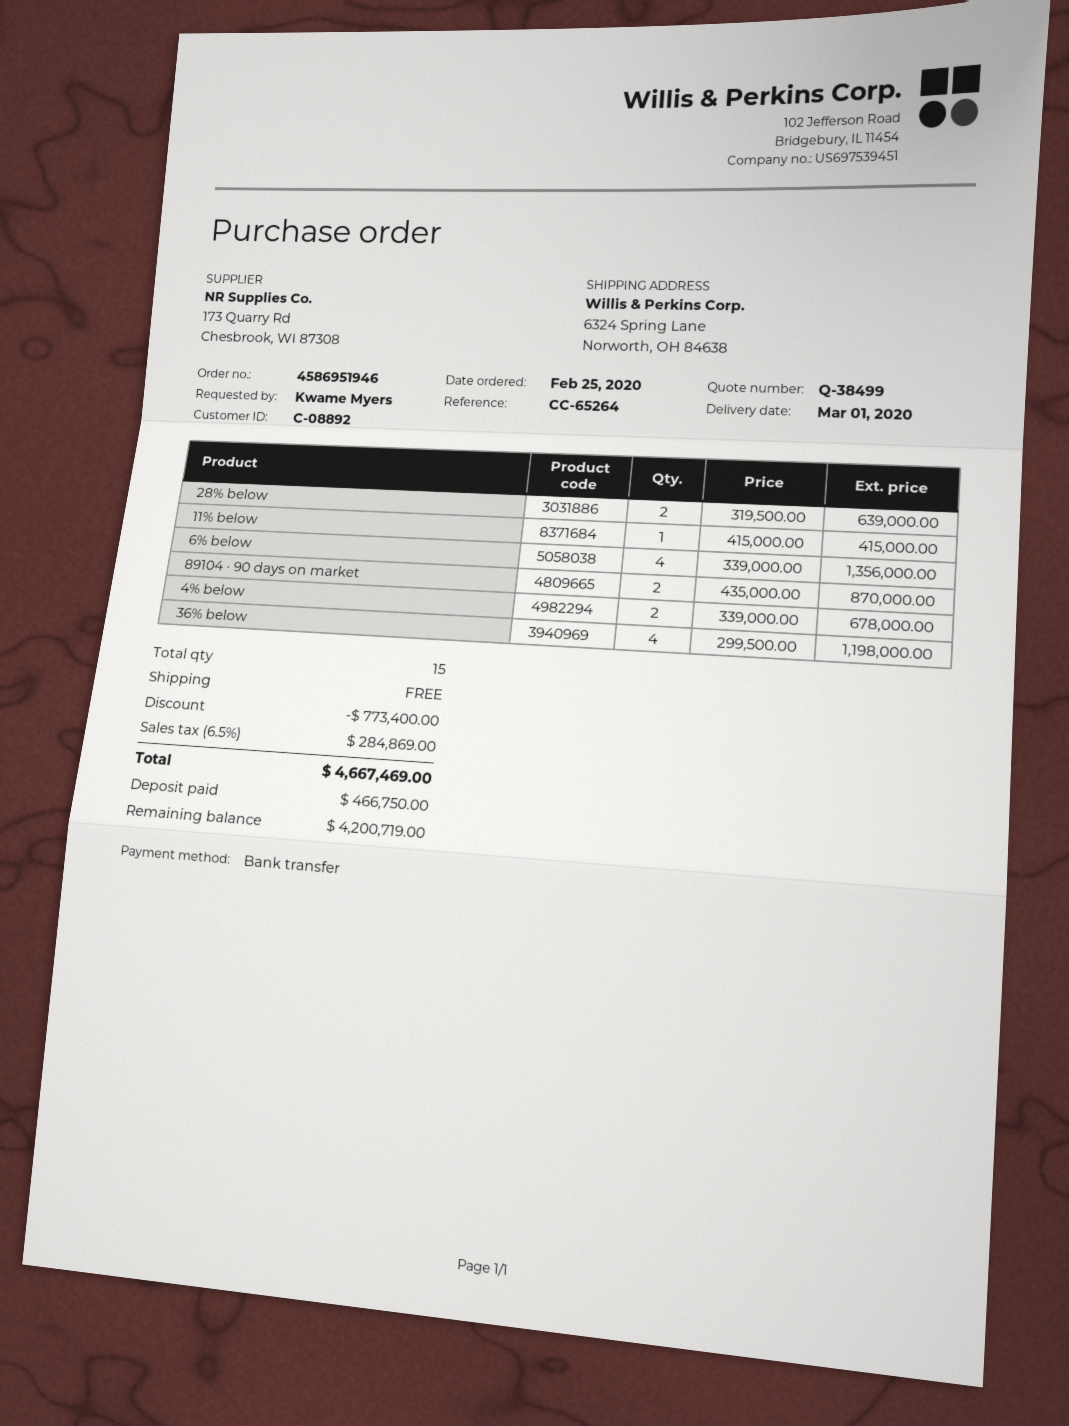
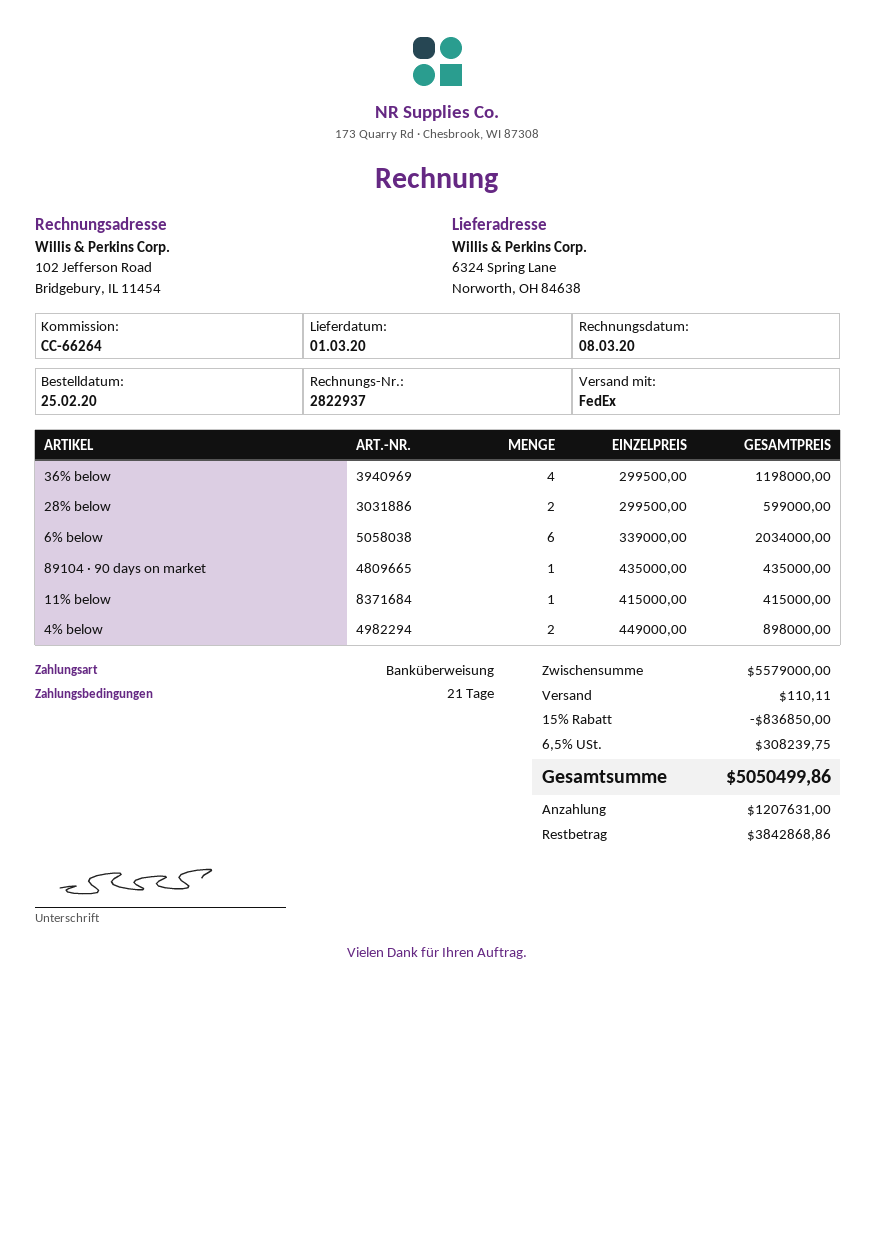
reference: CC-65264 -> CC-66264
28% below: 2 x 319500.00 = 639000.00 -> 2 x 299500.00 = 599000.00
6% below: 4 x 339000.00 = 1356000.00 -> 6 x 339000.00 = 2034000.00
89104 · 90 days on market: 2 x 435000.00 = 870000.00 -> 1 x 435000.00 = 435000.00
4% below: 2 x 339000.00 = 678000.00 -> 2 x 449000.00 = 898000.00
discount: 773400.00 -> 836850.00
shipping: 0.00 -> 110.11
tax: 6.5% = 284869.00 -> 6.5% = 308239.75
total: 4667469.00 -> 5050499.86
deposit: 466750.00 -> 1207631.00
balance: 4200719.00 -> 3842868.86

